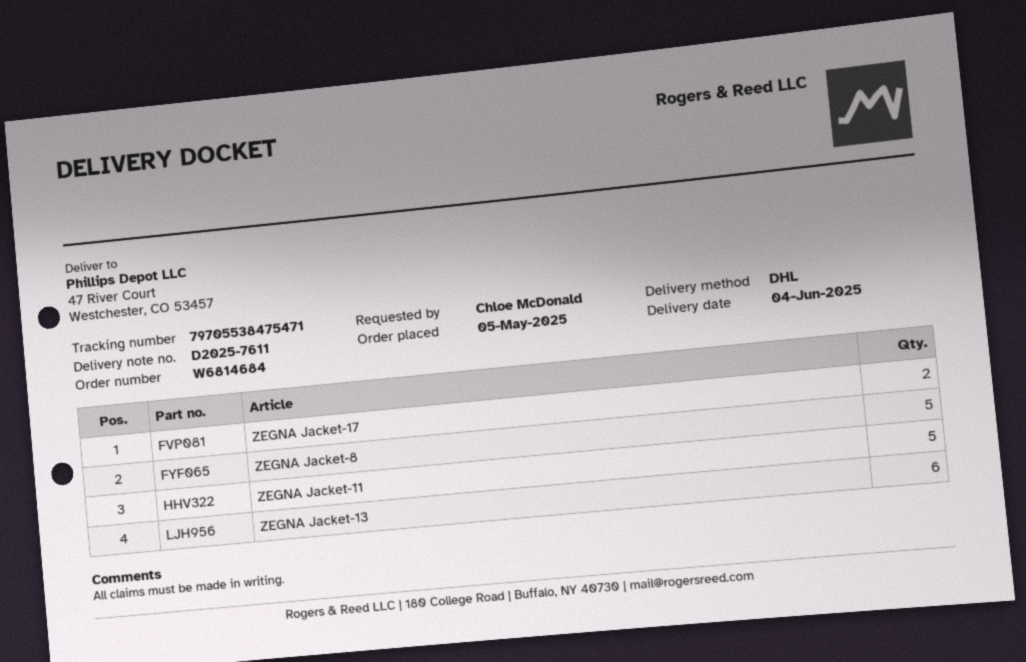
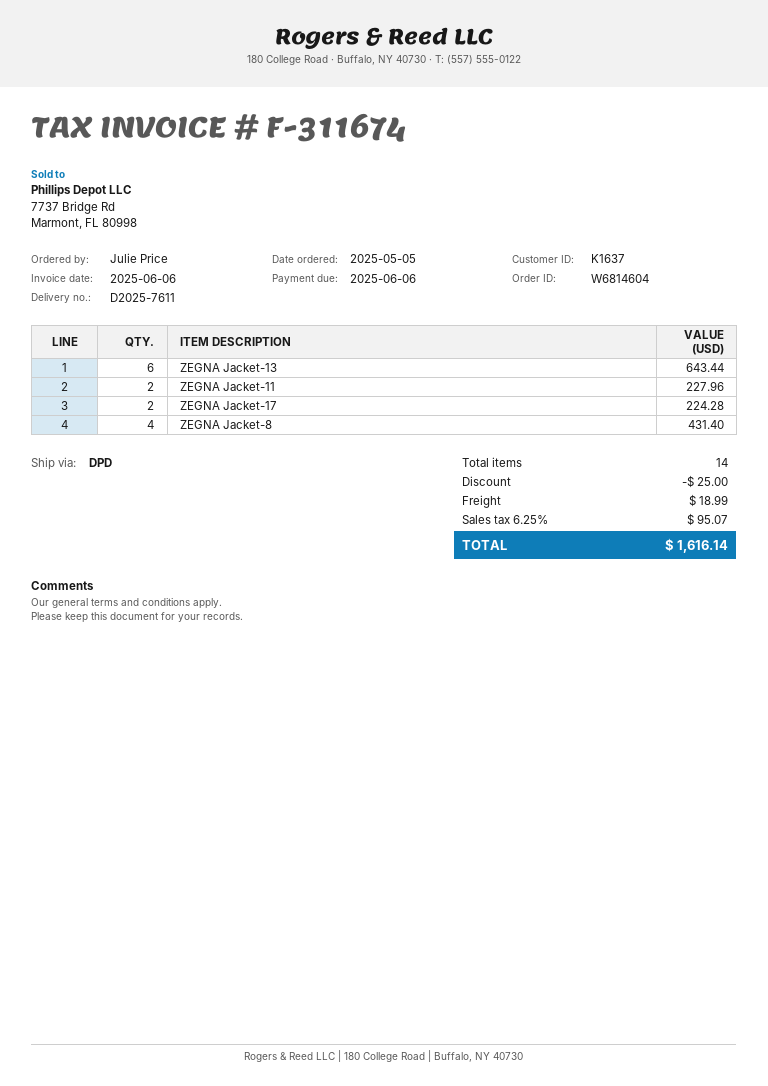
order number: W6814684 -> W6814604
ordered by: Chloe McDonald -> Julie Price
shipping method: DHL -> DPD
ZEGNA Jacket-8: 5 -> 4
ZEGNA Jacket-11: 5 -> 2

